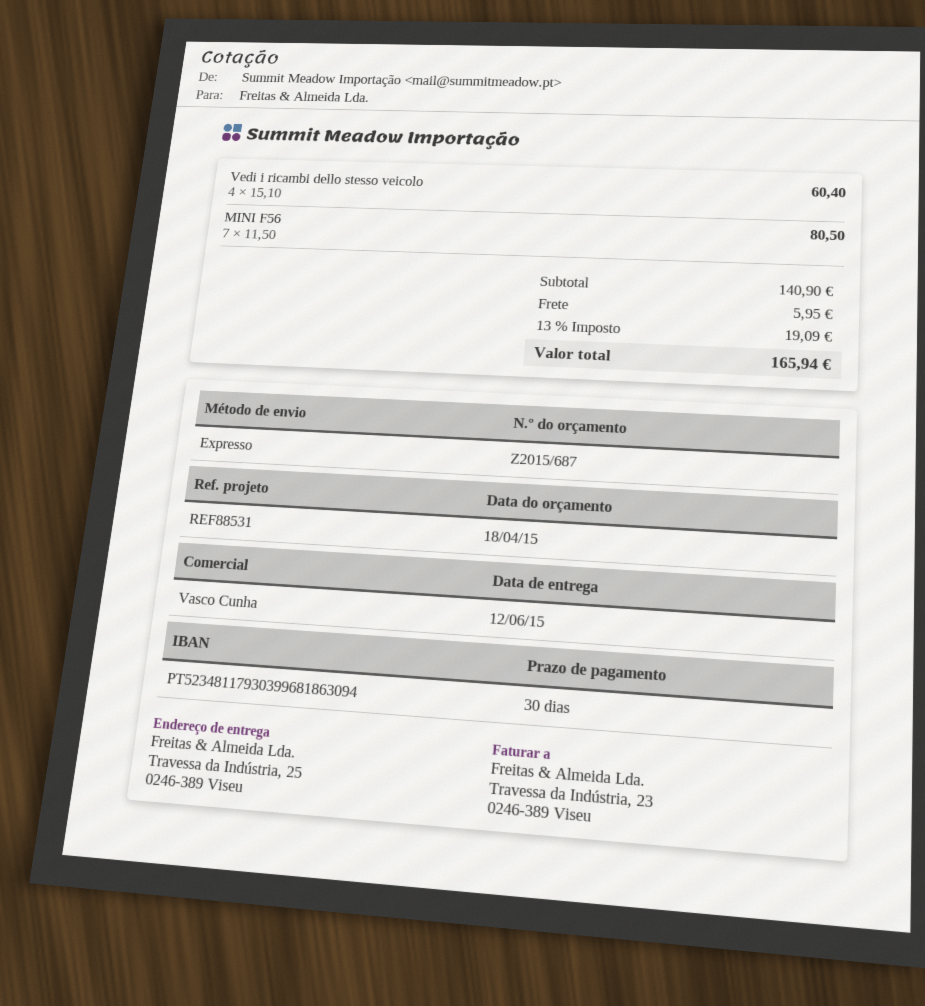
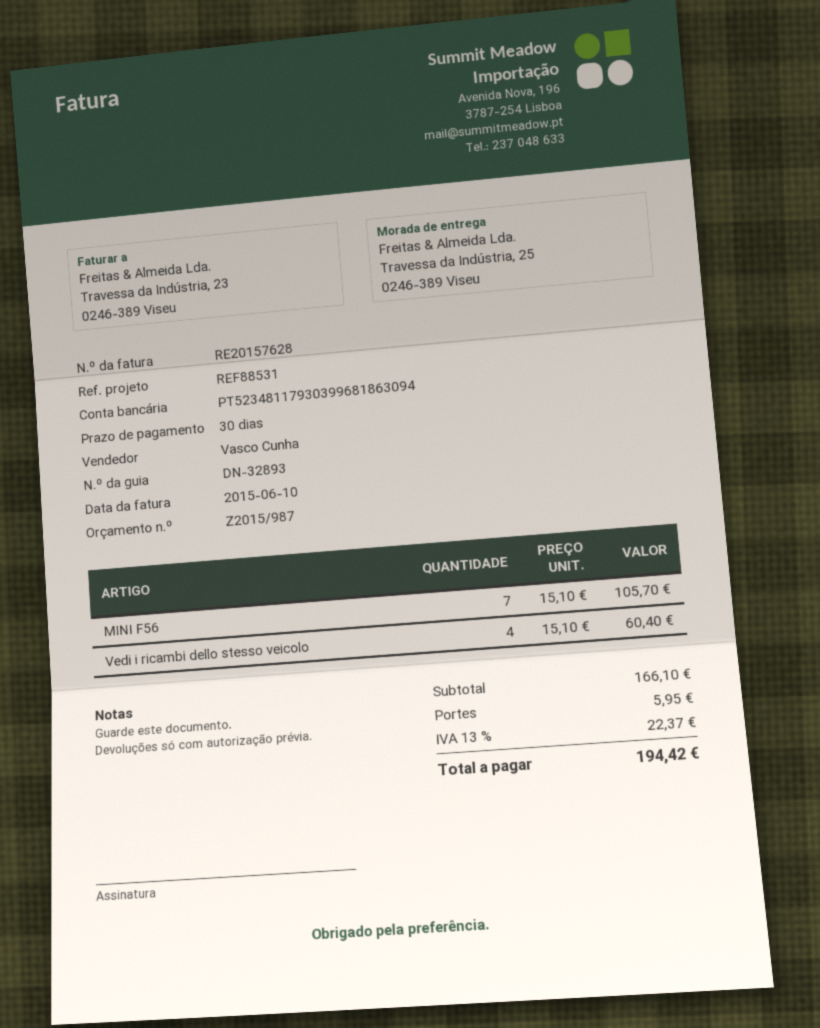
quote number: Z2015/687 -> Z2015/987
MINI F56: 7 x 11.50 = 80.50 -> 7 x 15.10 = 105.70
subtotal: 140.90 -> 166.10
tax: 13% = 19.09 -> 13% = 22.37
total: 165.94 -> 194.42

